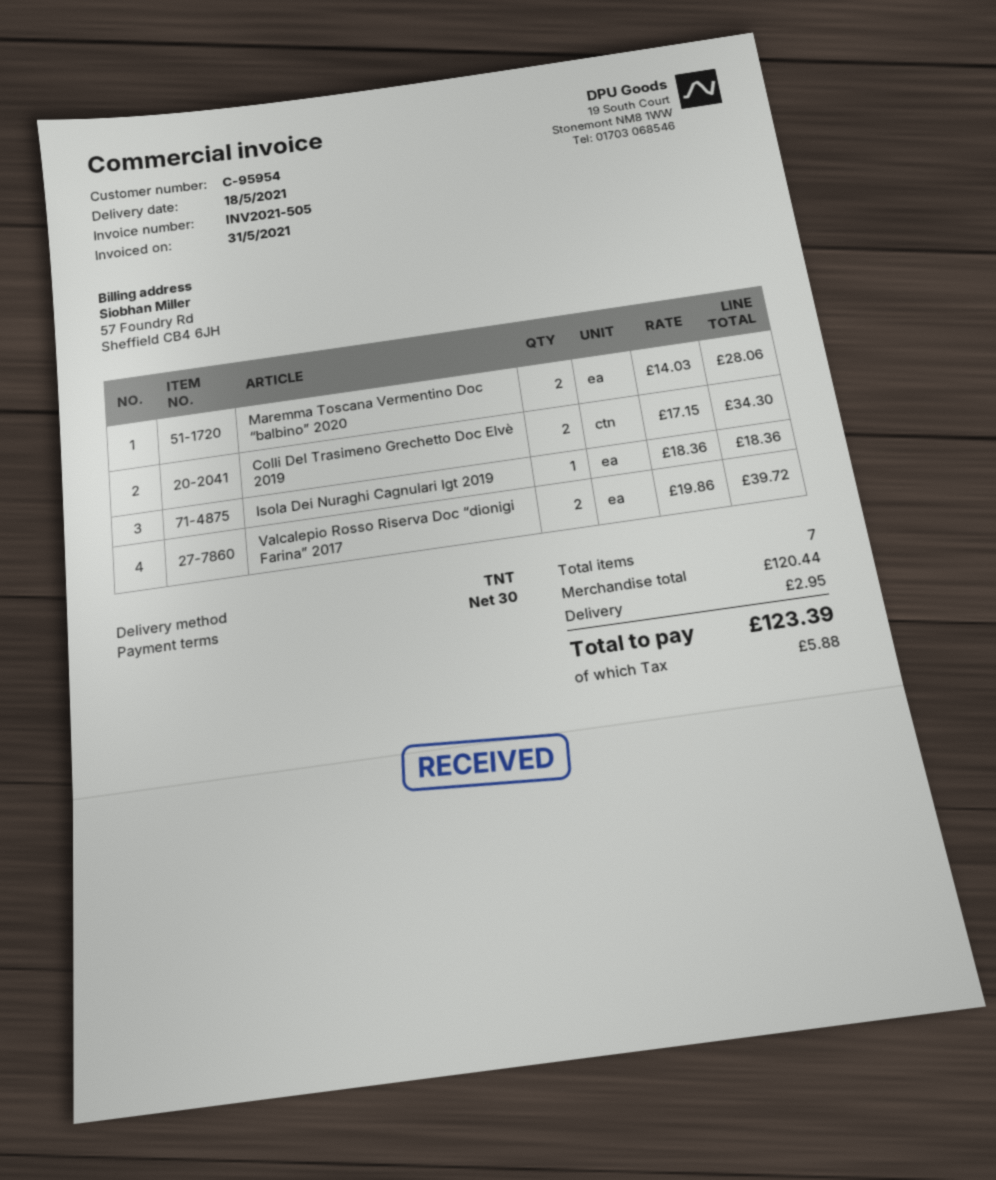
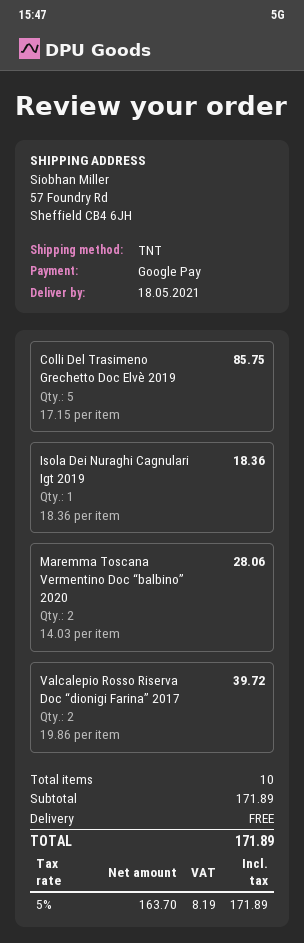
Colli Del Trasimeno Grechetto Doc Elvè 2019: 2 x 17.15 = 34.30 -> 5 x 17.15 = 85.75
total quantity: 7 -> 10
subtotal: 120.44 -> 171.89
shipping: 2.95 -> 0.00
tax: 5.88 -> 8.19
total: 123.39 -> 171.89

